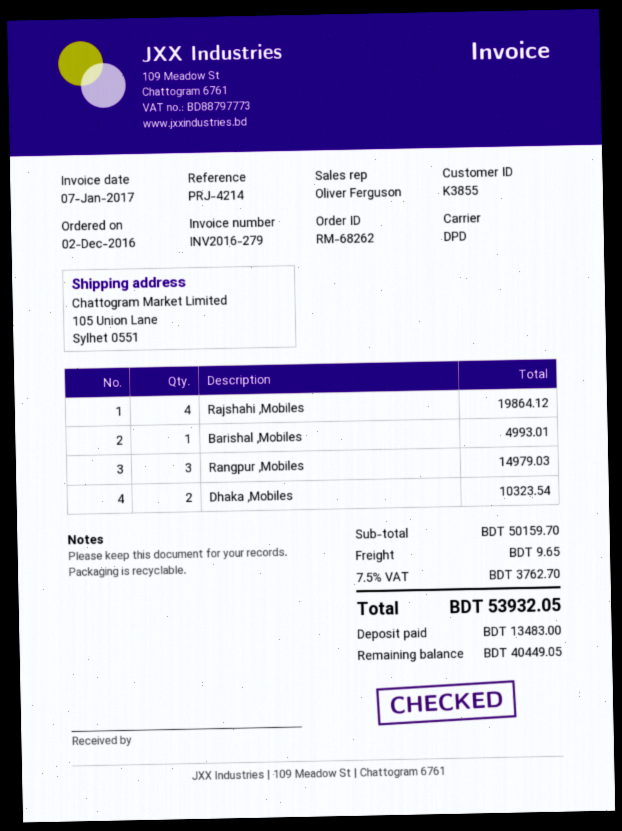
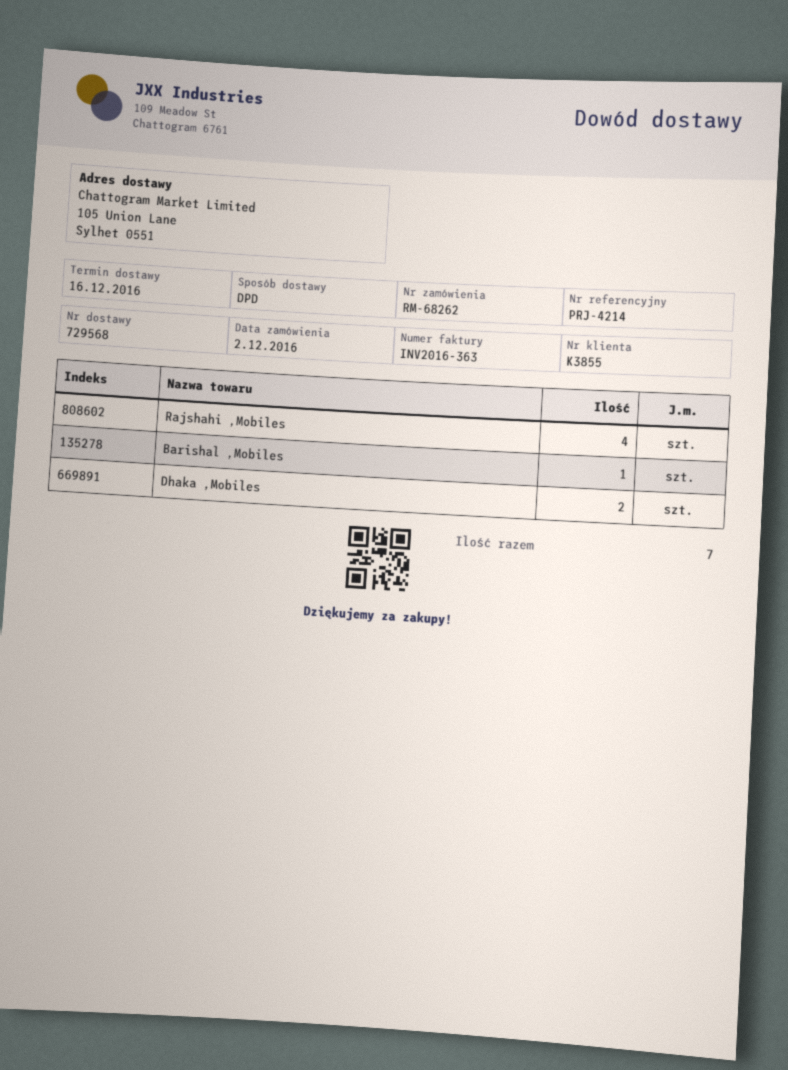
invoice number: INV2016-279 -> INV2016-363
Rangpur ,Mobiles: 3 -> none

